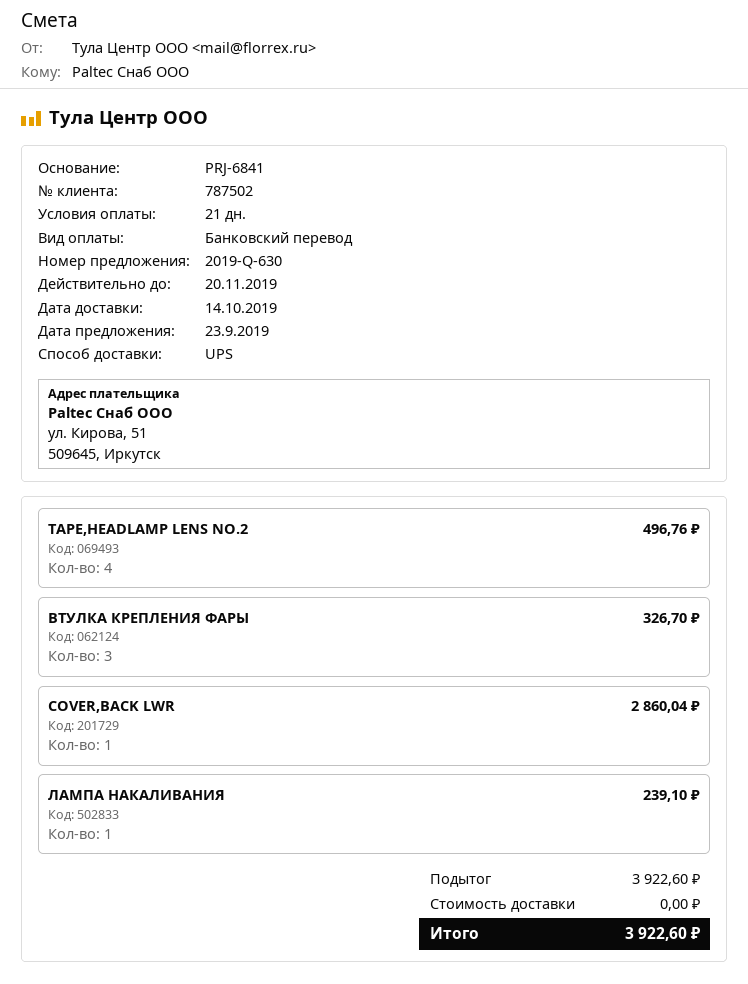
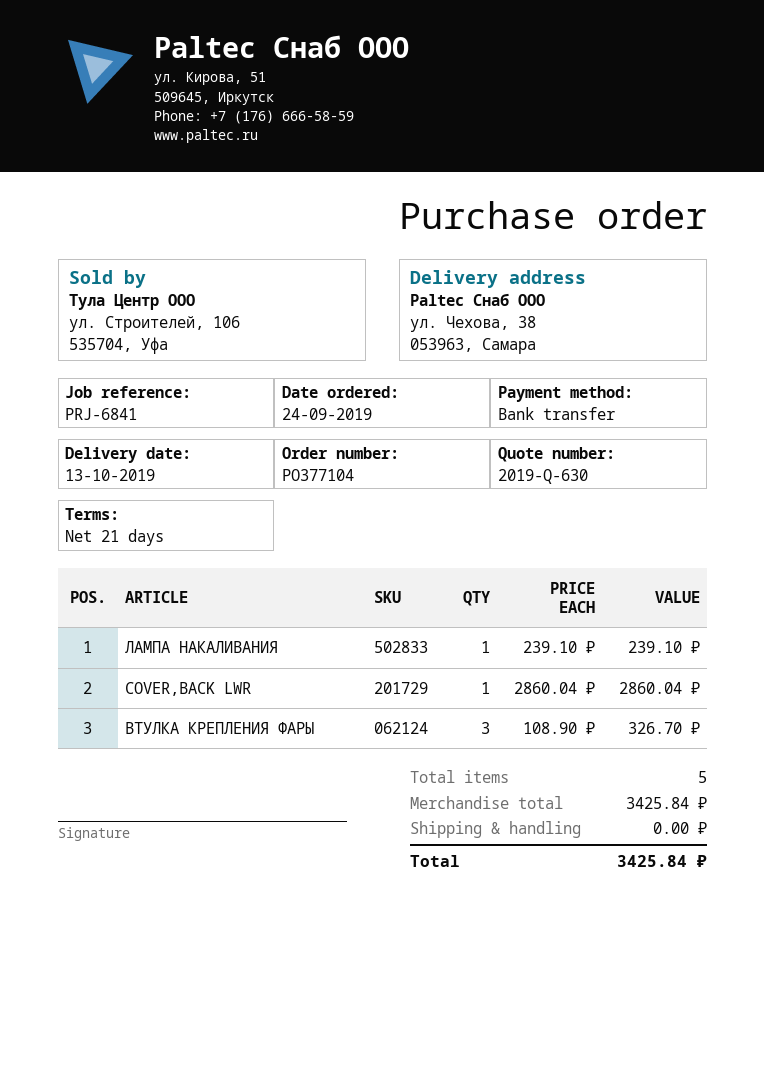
delivery date: 2019-10-14 -> 2019-10-13
TAPE,HEADLAMP LENS NO.2: 4 for 496.76 -> none
subtotal: 3922.60 -> 3425.84
total: 3922.60 -> 3425.84

